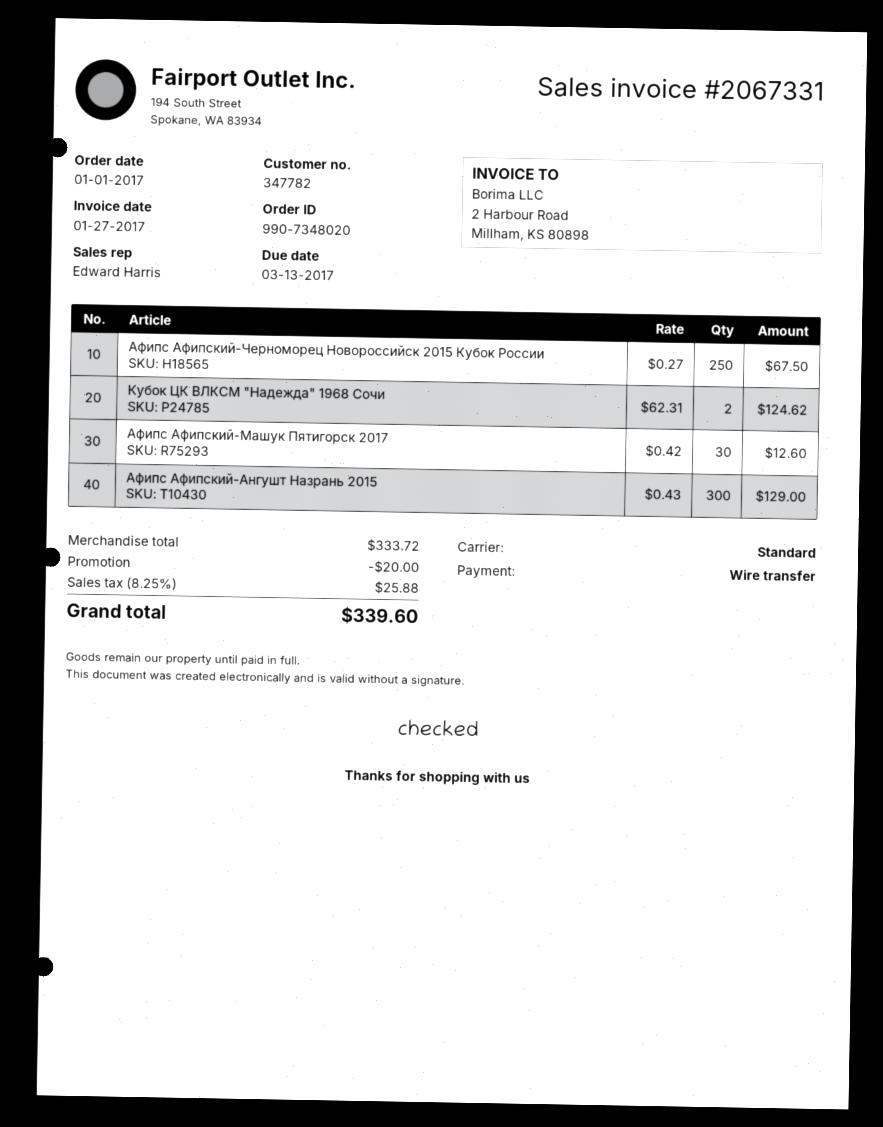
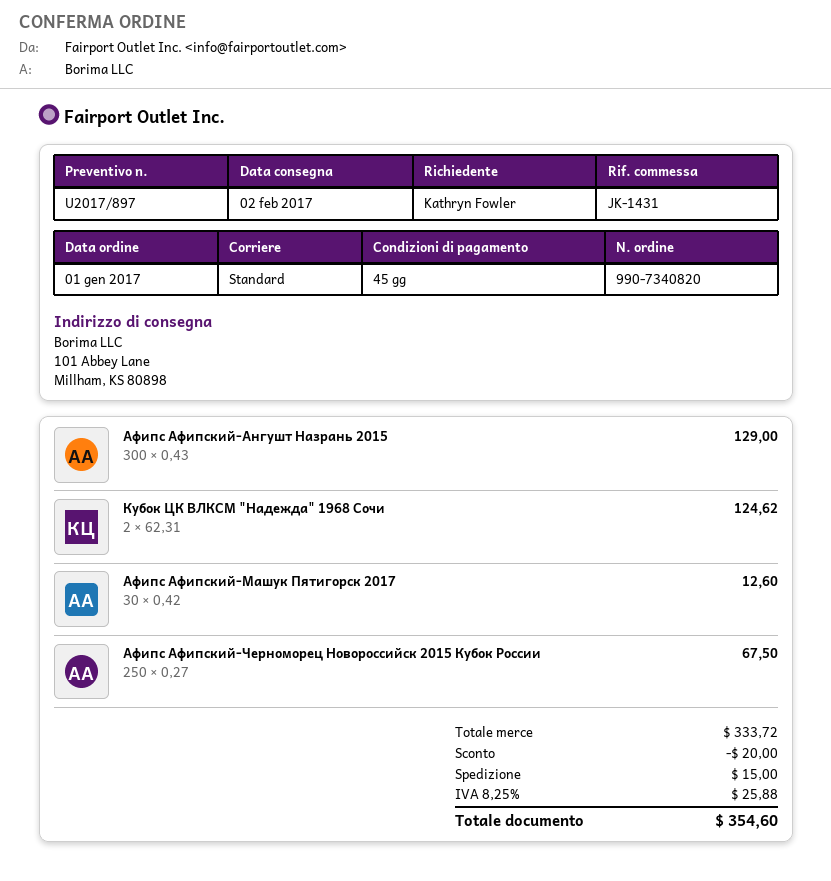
order number: 990-7348020 -> 990-7340820
shipping: none -> 15.00
total: 339.60 -> 354.60

